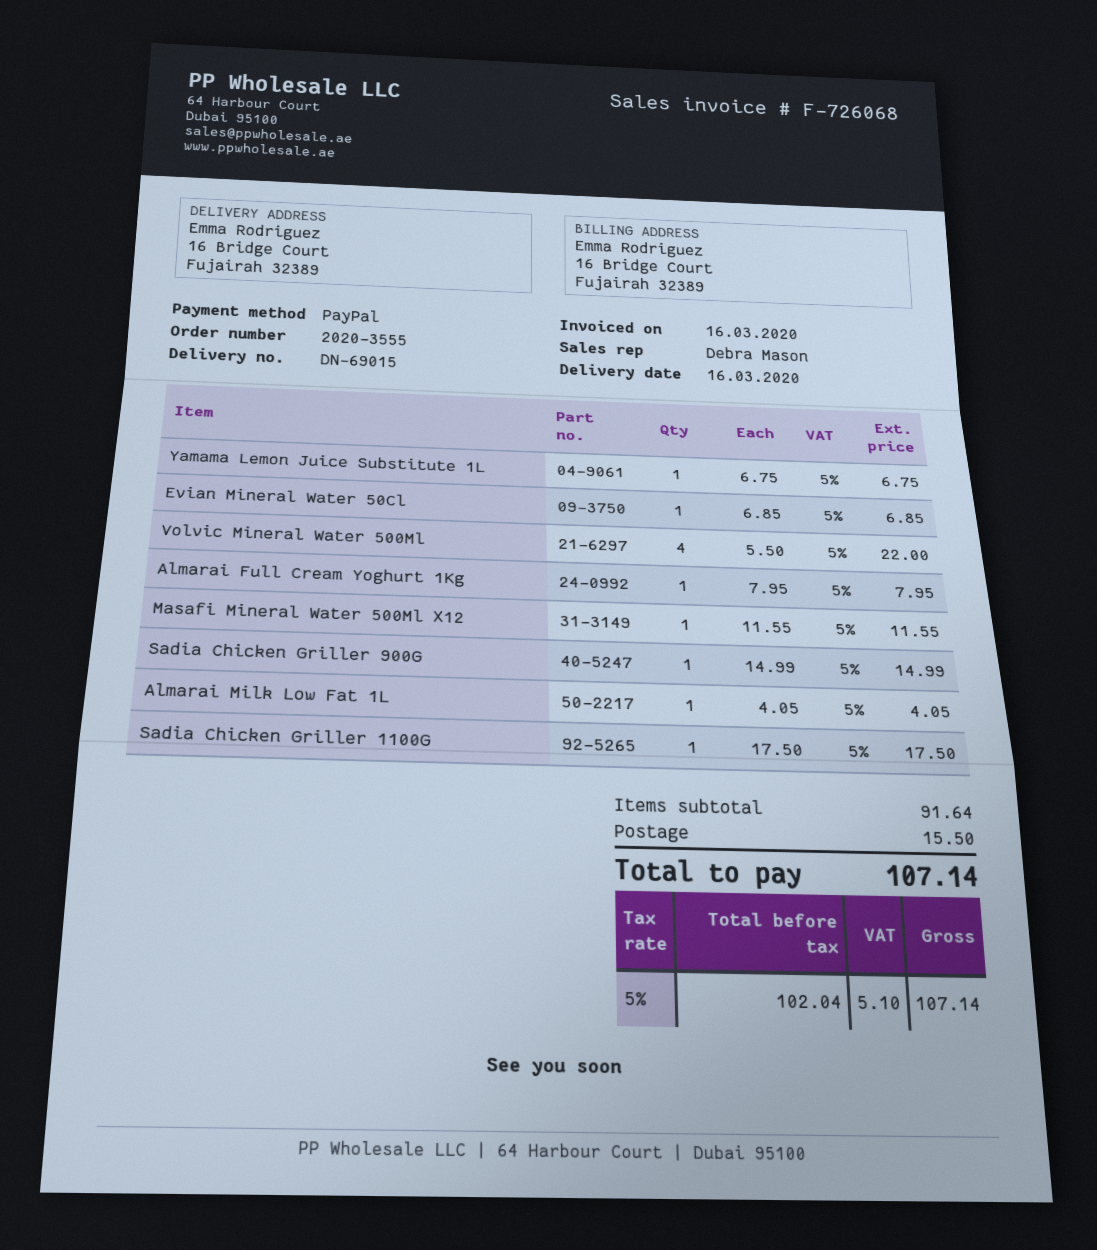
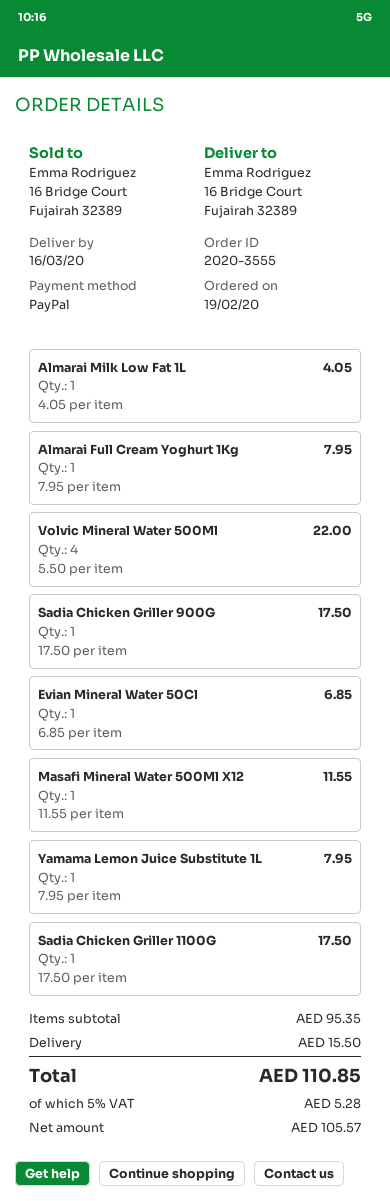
Yamama Lemon Juice Substitute 1L: 1 x 6.75 = 6.75 -> 1 x 7.95 = 7.95
Sadia Chicken Griller 900G: 1 x 14.99 = 14.99 -> 1 x 17.50 = 17.50
subtotal: 91.64 -> 95.35
net: 102.04 -> 105.57
tax: 5% = 5.10 -> 5% = 5.28
total: 107.14 -> 110.85

